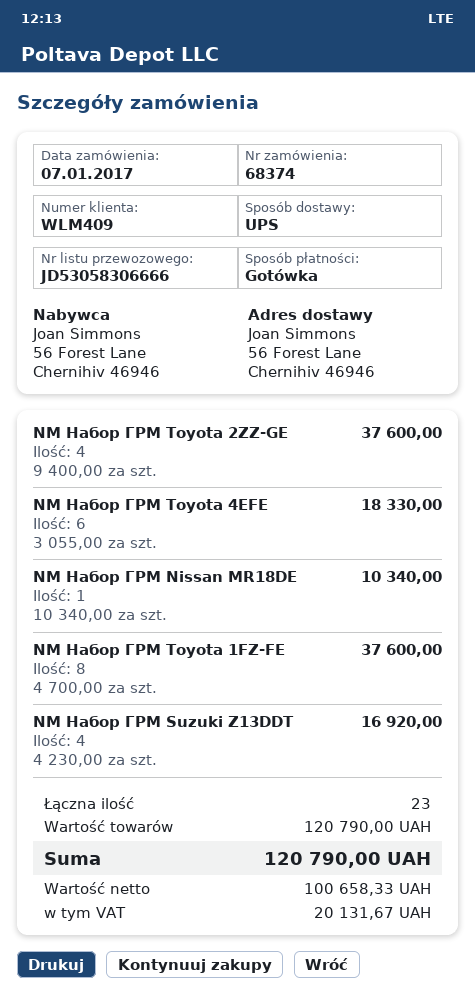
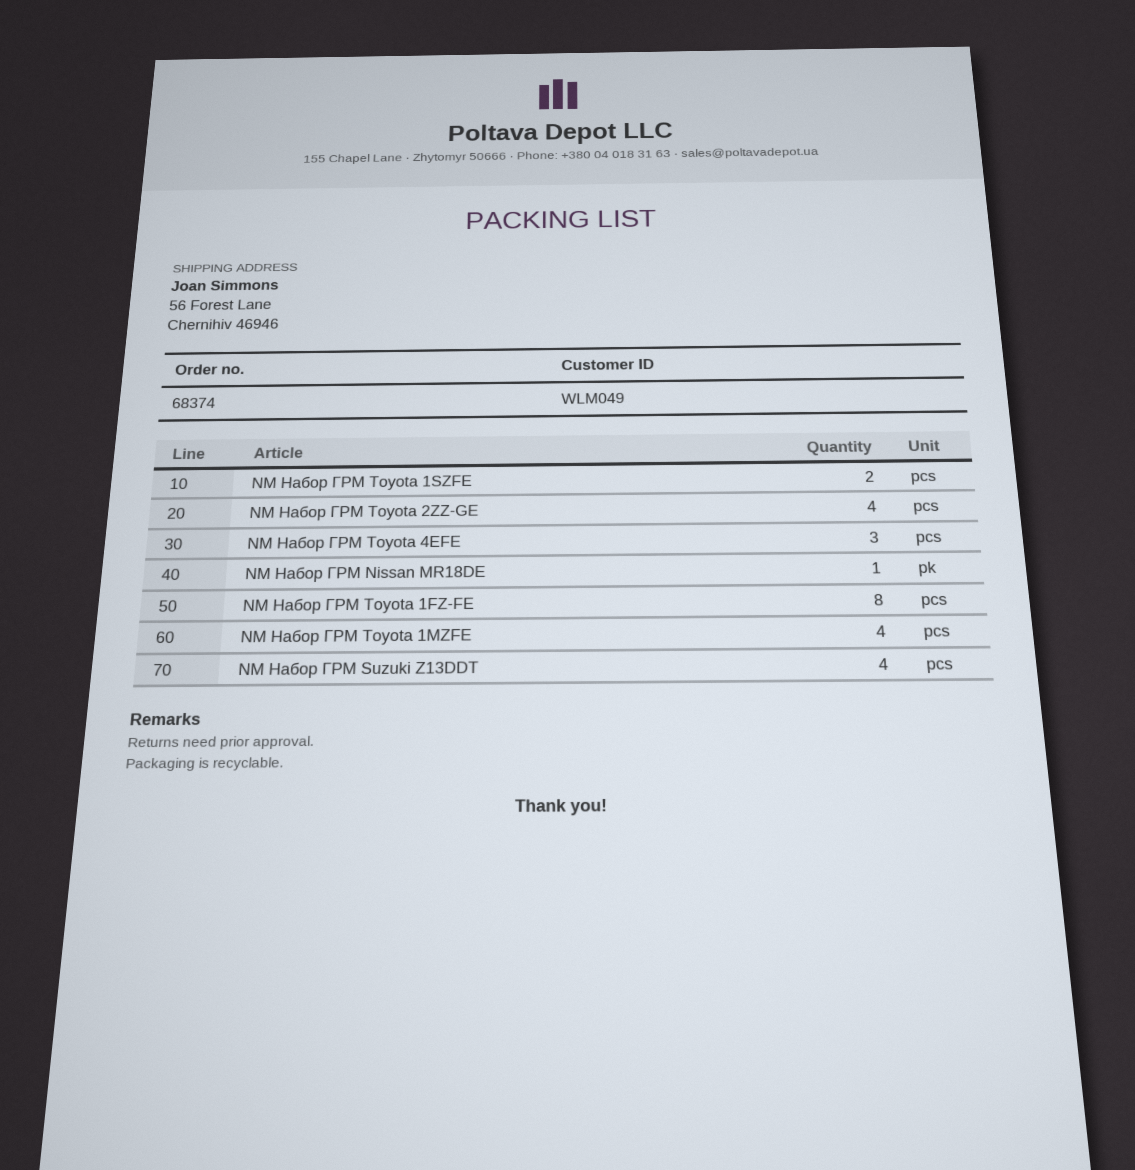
customer number: WLM409 -> WLM049
NM Набор ГРМ Toyota 4EFE: 6 -> 3
NM Набор ГРМ Toyota 1SZFE: none -> 2
NM Набор ГРМ Toyota 1MZFE: none -> 4

